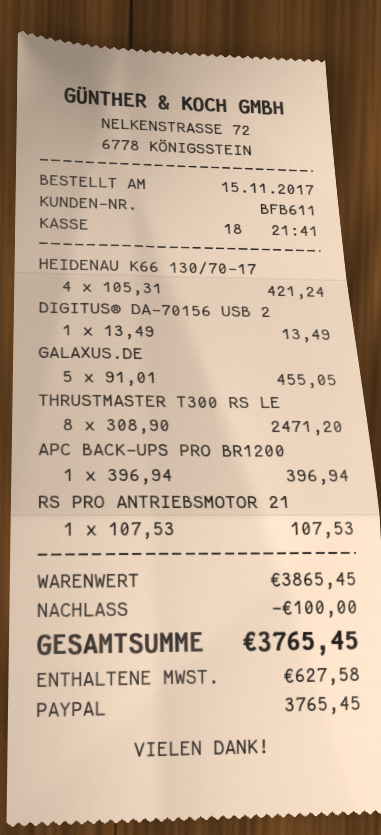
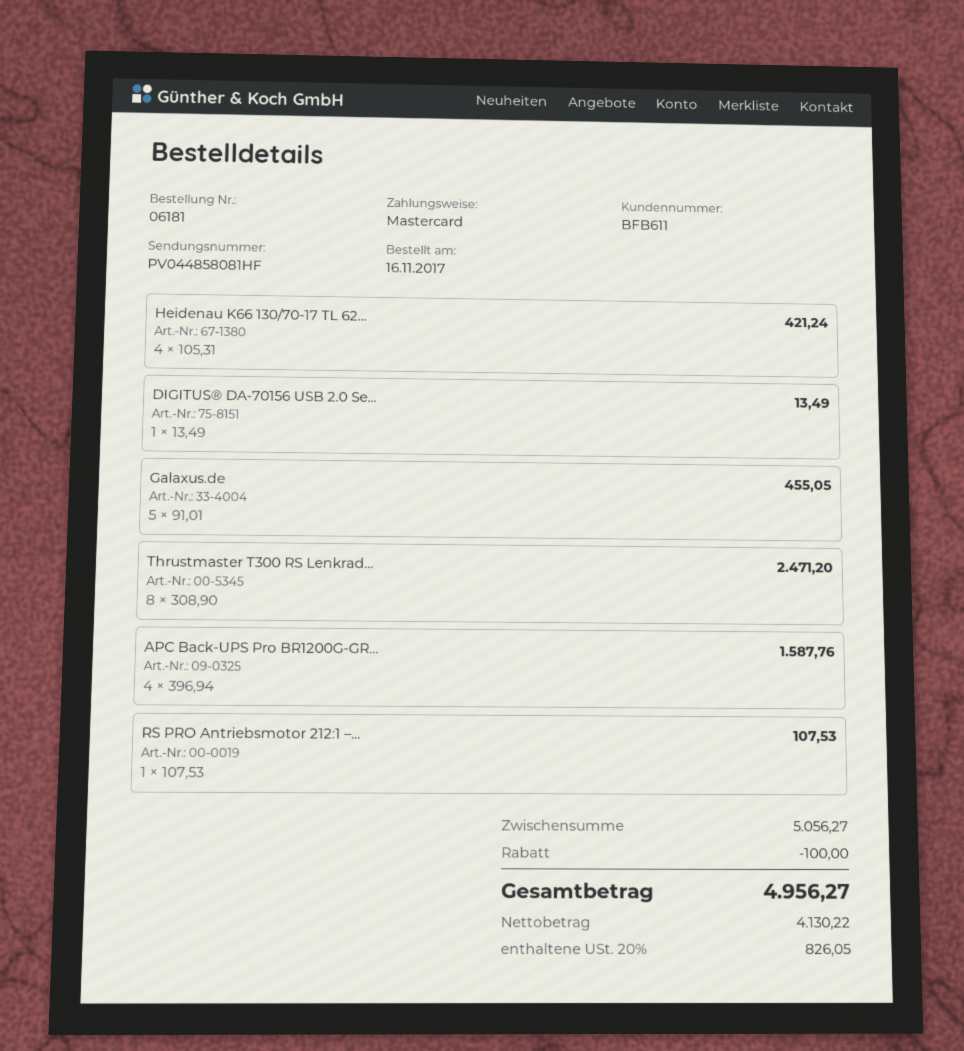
order date: 2017-11-15 -> 2017-11-16
payment method: PayPal -> Mastercard
APC BACK-UPS PRO BR1200: 1 x 396.94 = 396.94 -> 4 x 396.94 = 1587.76
subtotal: 3865.45 -> 5056.27
tax: 627.58 -> 826.05
total: 3765.45 -> 4956.27

